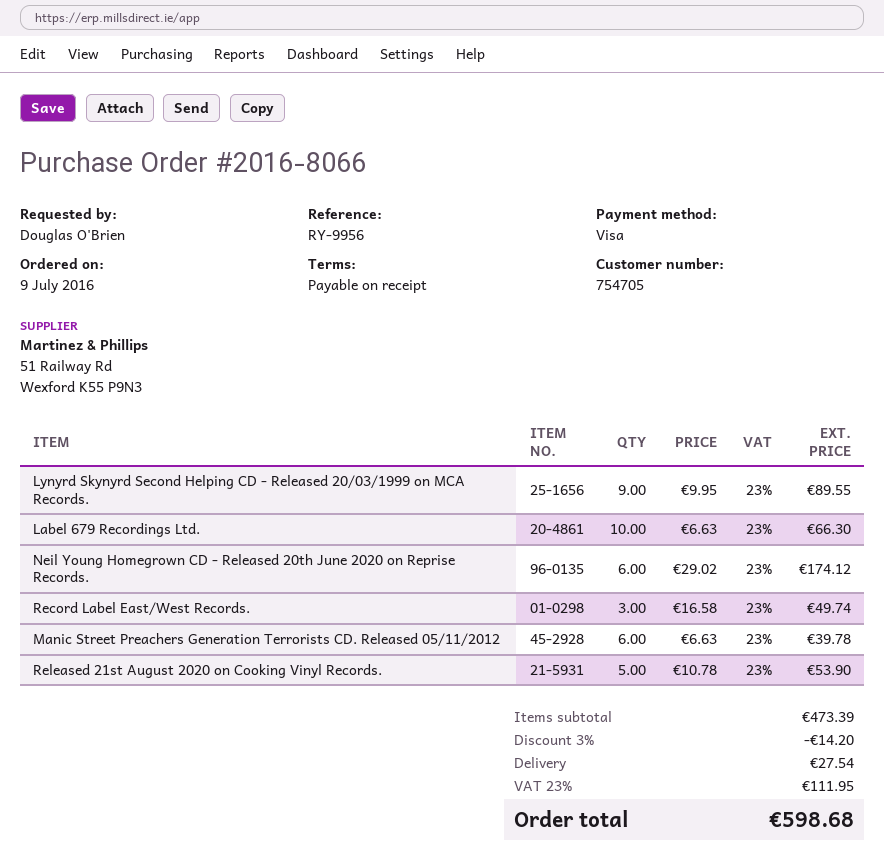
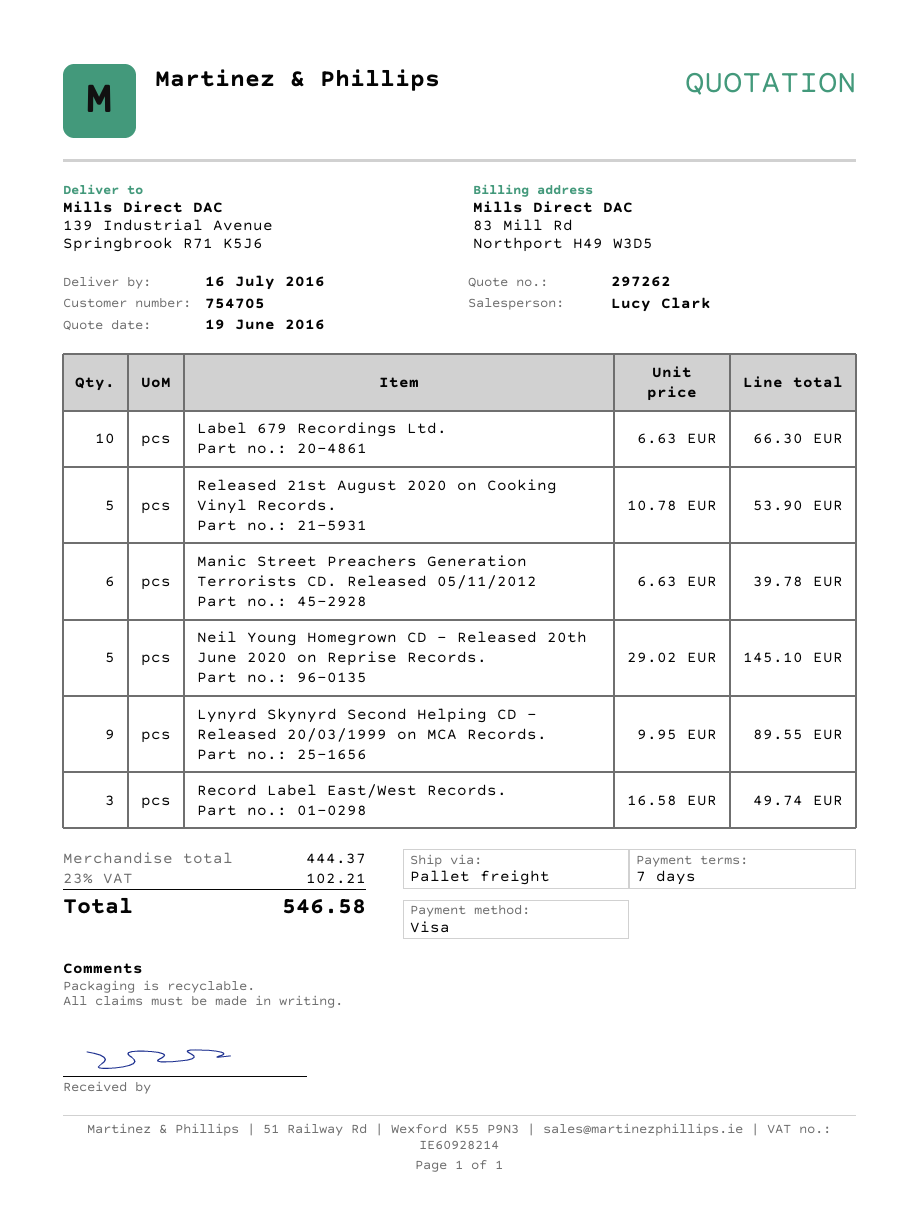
payment terms: on receipt -> 7 days
Neil Young Homegrown CD - Released 20th June 2020 on Reprise Records.: 6 x 29.02 = 174.12 -> 5 x 29.02 = 145.10
subtotal: 473.39 -> 444.37
discount: 3% = 14.20 -> none
shipping: 27.54 -> none
tax: 23% = 111.95 -> 23% = 102.21
total: 598.68 -> 546.58

